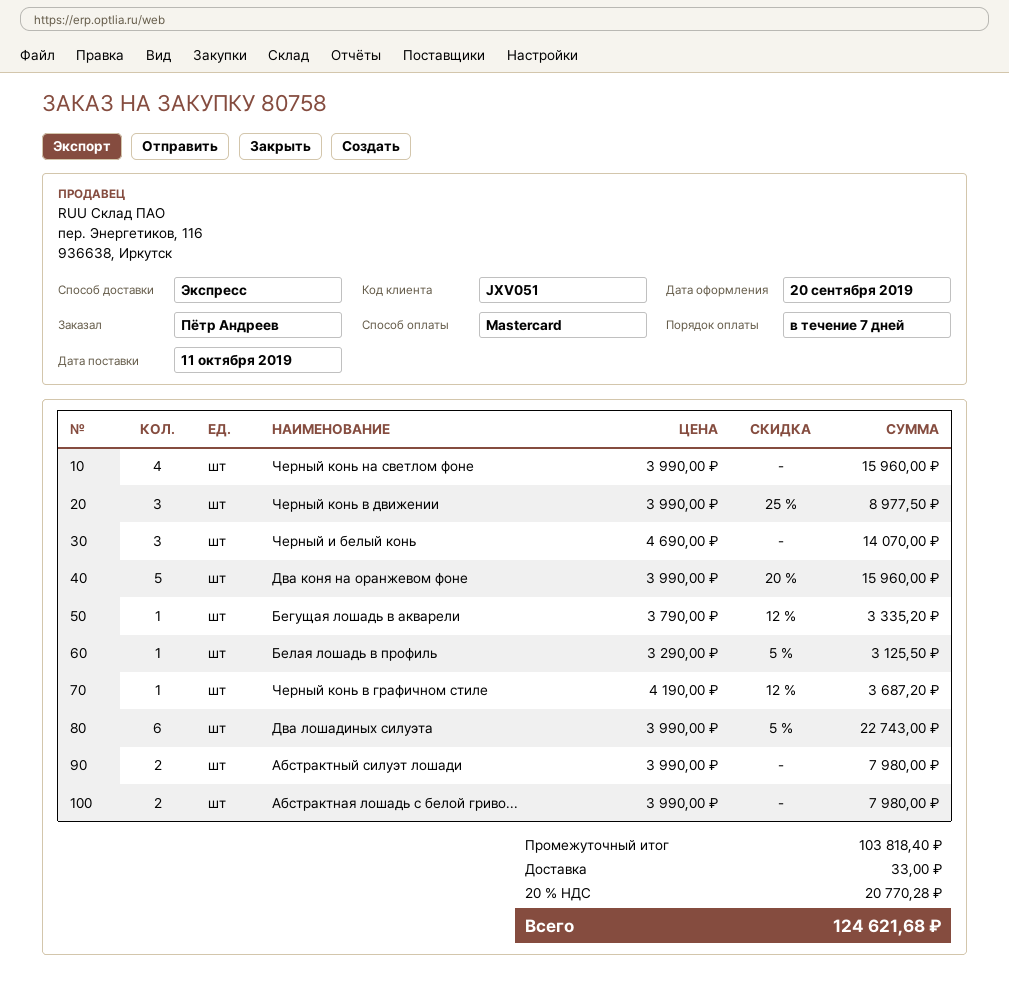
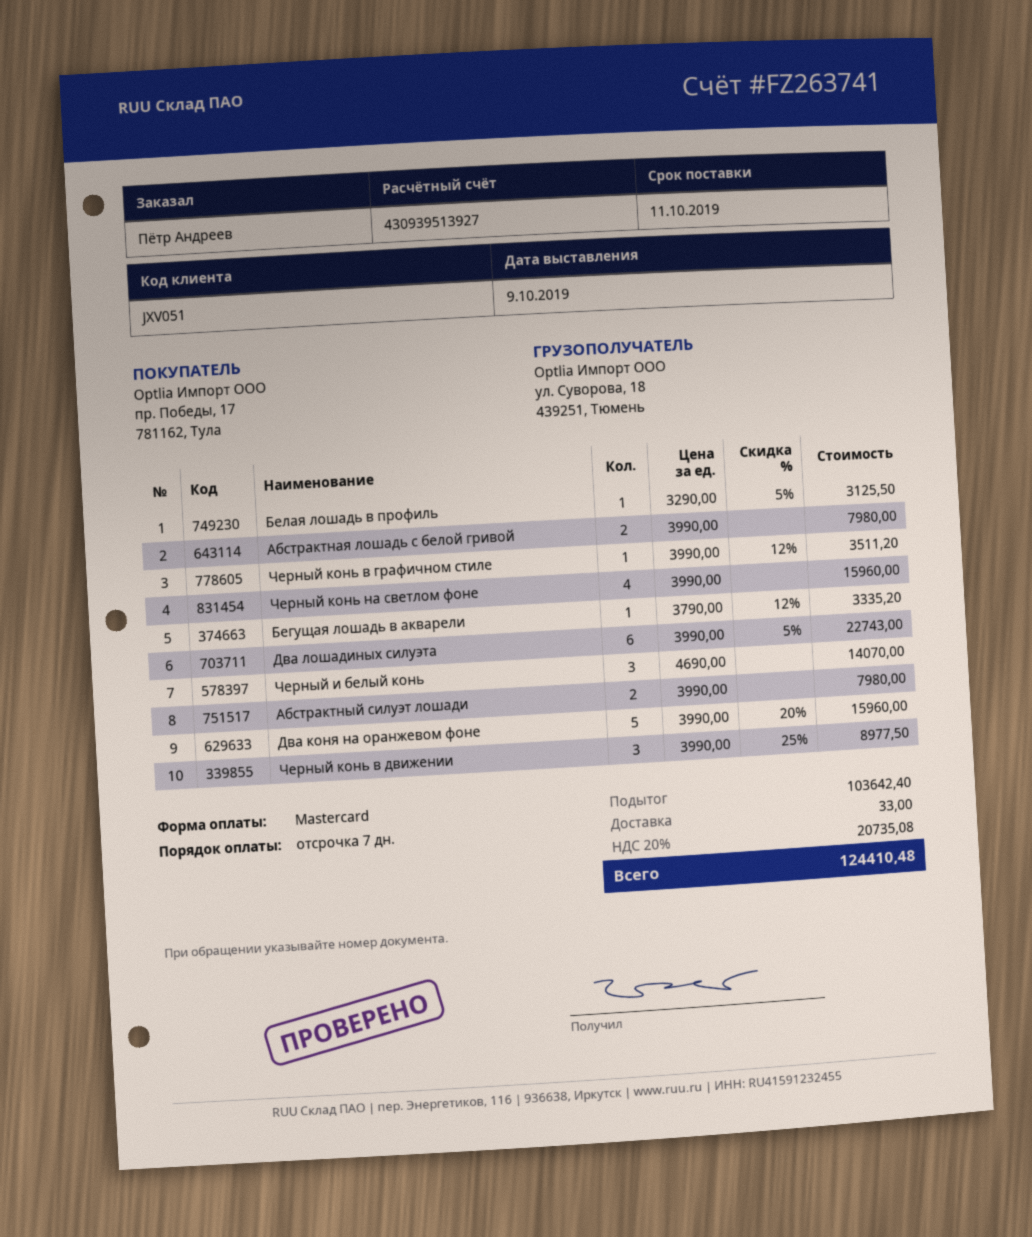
Черный конь в графичном стиле: 1 x 4190.00 - 12% = 3687.20 -> 1 x 3990.00 - 12% = 3511.20
subtotal: 103818.40 -> 103642.40
tax: 20% = 20770.28 -> 20% = 20735.08
total: 124621.68 -> 124410.48

